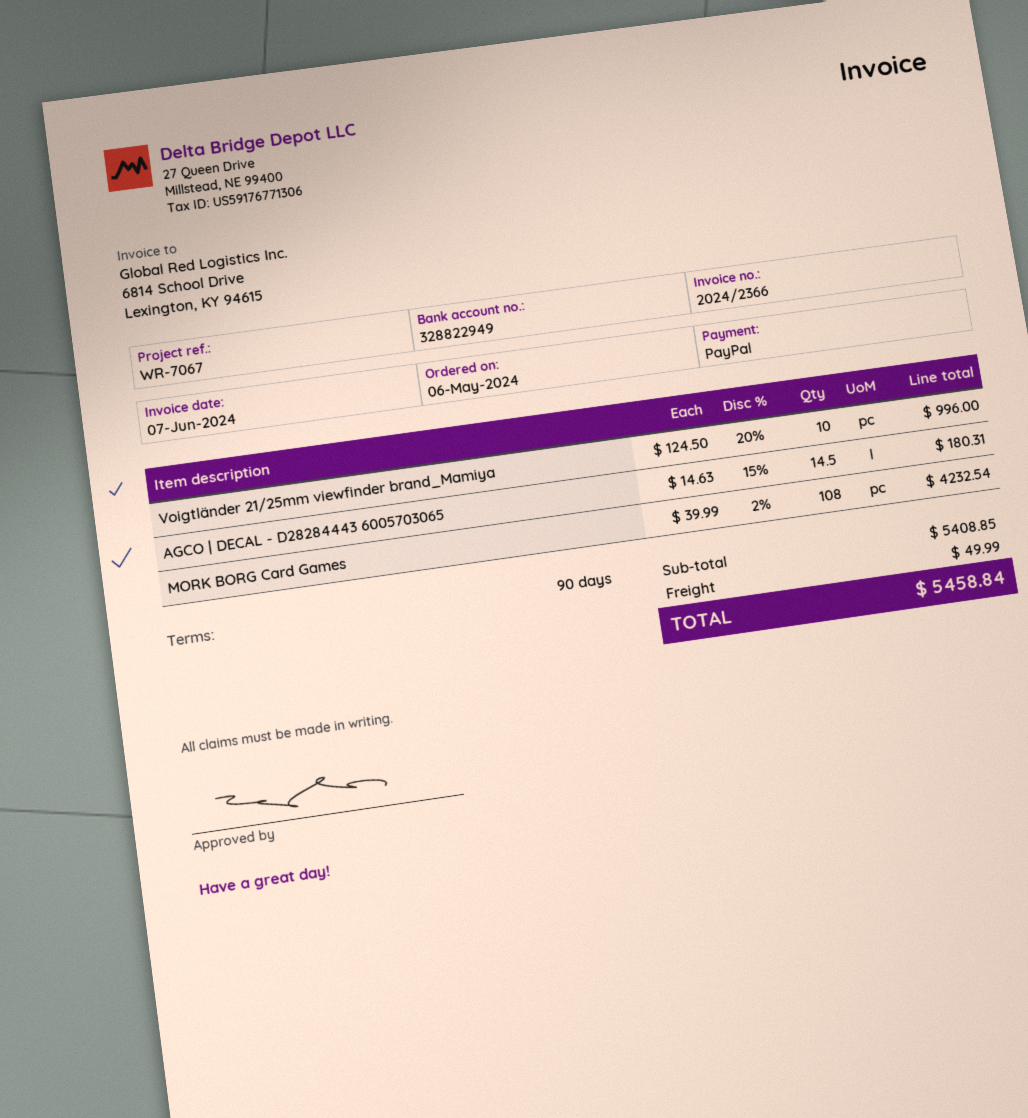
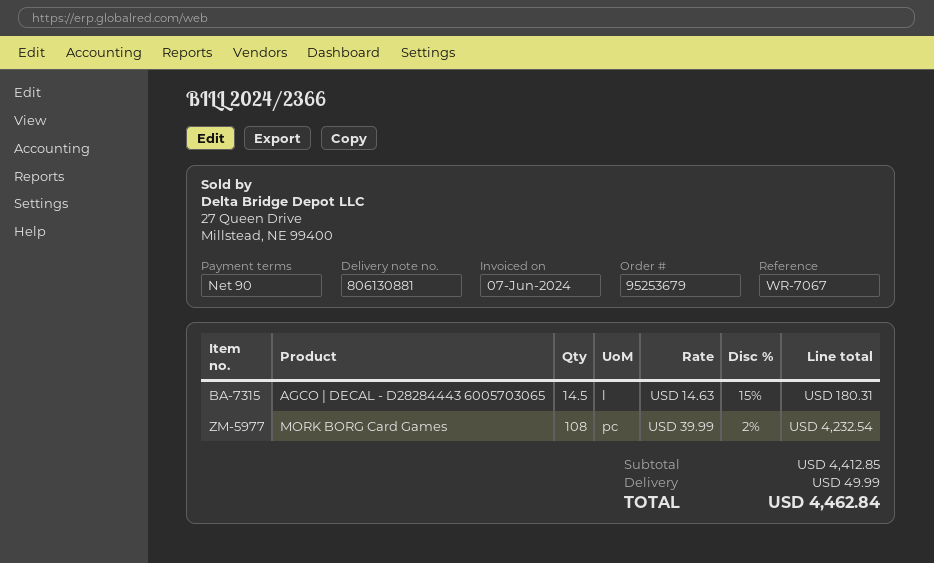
Voigtländer 21/25mm viewfinder brand_Mamiya: 10 x 124.50 - 20% = 996.00 -> none
subtotal: 5408.85 -> 4412.85
total: 5458.84 -> 4462.84

